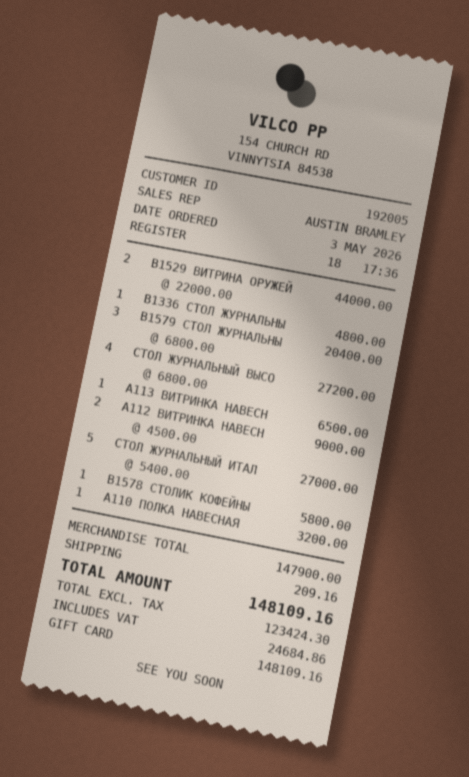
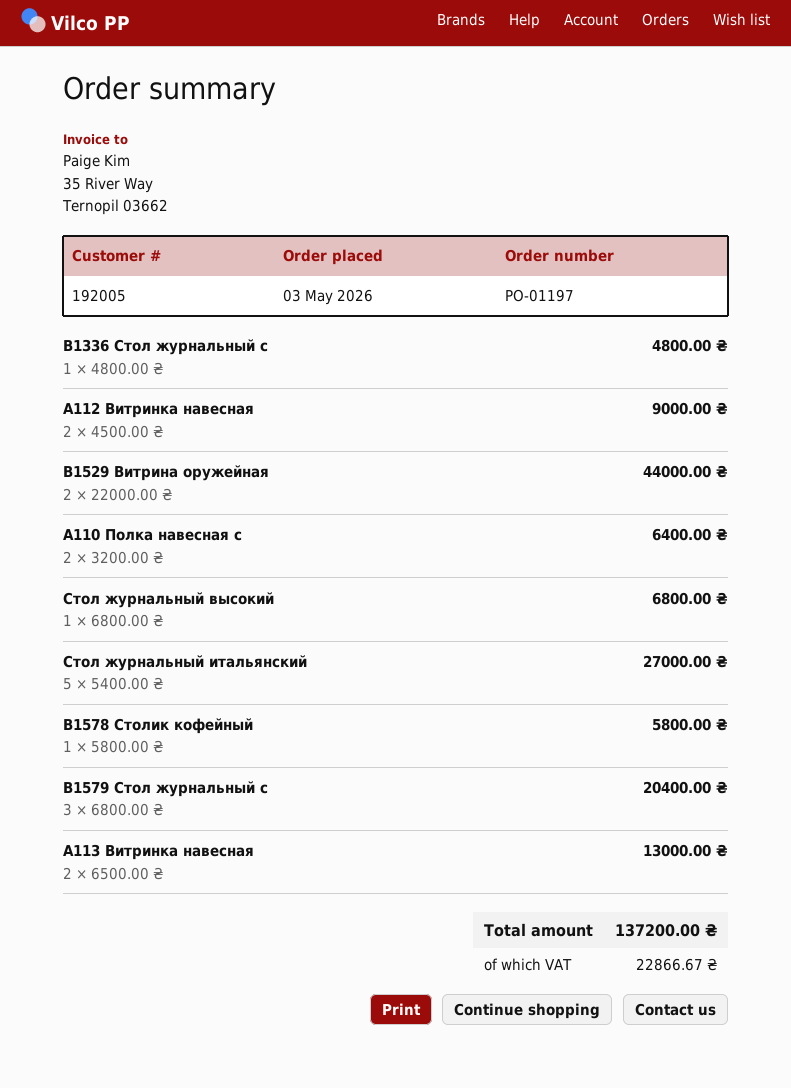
СТОЛ ЖУРНАЛЬНЫЙ ВЫСО: 4 x 6800.00 = 27200.00 -> 1 x 6800.00 = 6800.00
А113 ВИТРИНКА НАВЕСН: 1 x 6500.00 = 6500.00 -> 2 x 6500.00 = 13000.00
А110 ПОЛКА НАВЕСНАЯ: 1 x 3200.00 = 3200.00 -> 2 x 3200.00 = 6400.00
shipping: 209.16 -> none
tax: 24684.86 -> 22866.67
total: 148109.16 -> 137200.00

